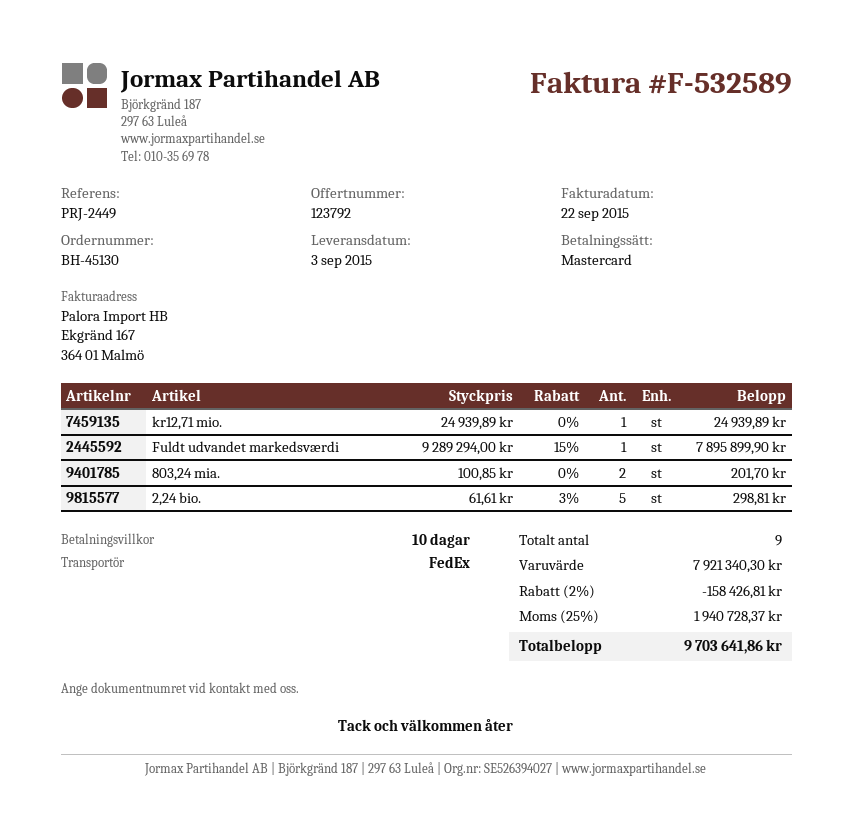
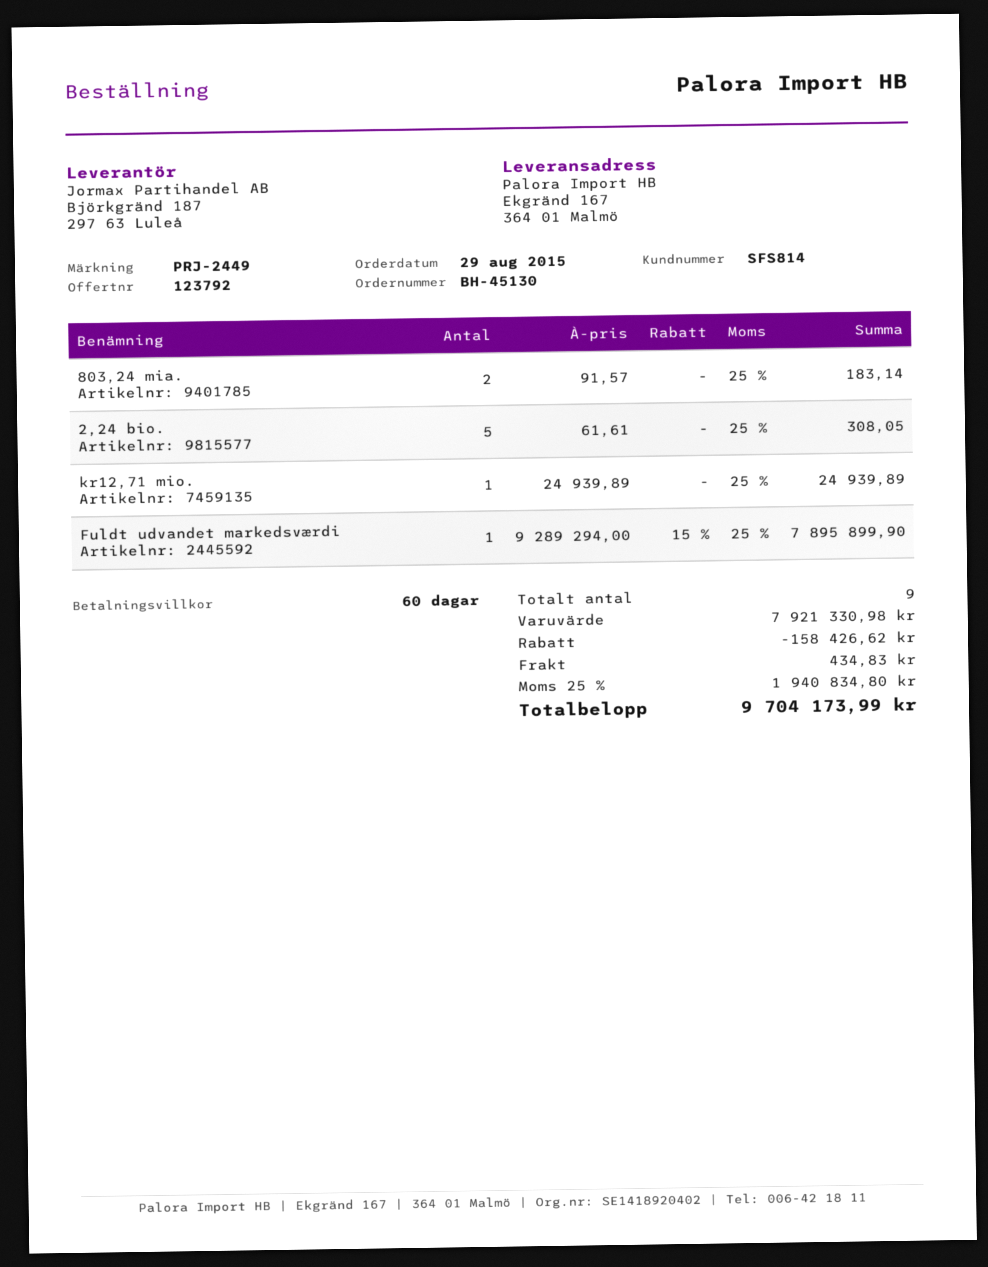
payment terms: 10 days -> 60 days
803,24 mia.: 2 x 100.85 = 201.70 -> 2 x 91.57 = 183.14
2,24 bio.: 5 x 61.61 - 3% = 298.81 -> 5 x 61.61 = 308.05
subtotal: 7921340.30 -> 7921330.98
discount: 158426.81 -> 158426.62
shipping: none -> 434.83
tax: 25% = 1940728.37 -> 25% = 1940834.80
total: 9703641.86 -> 9704173.99

